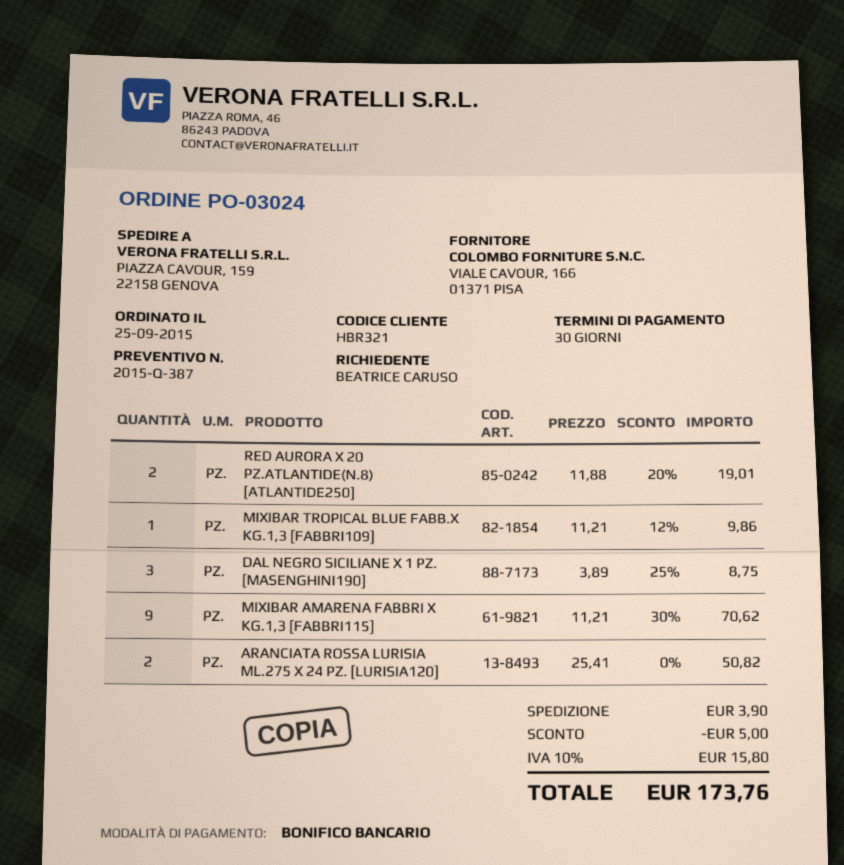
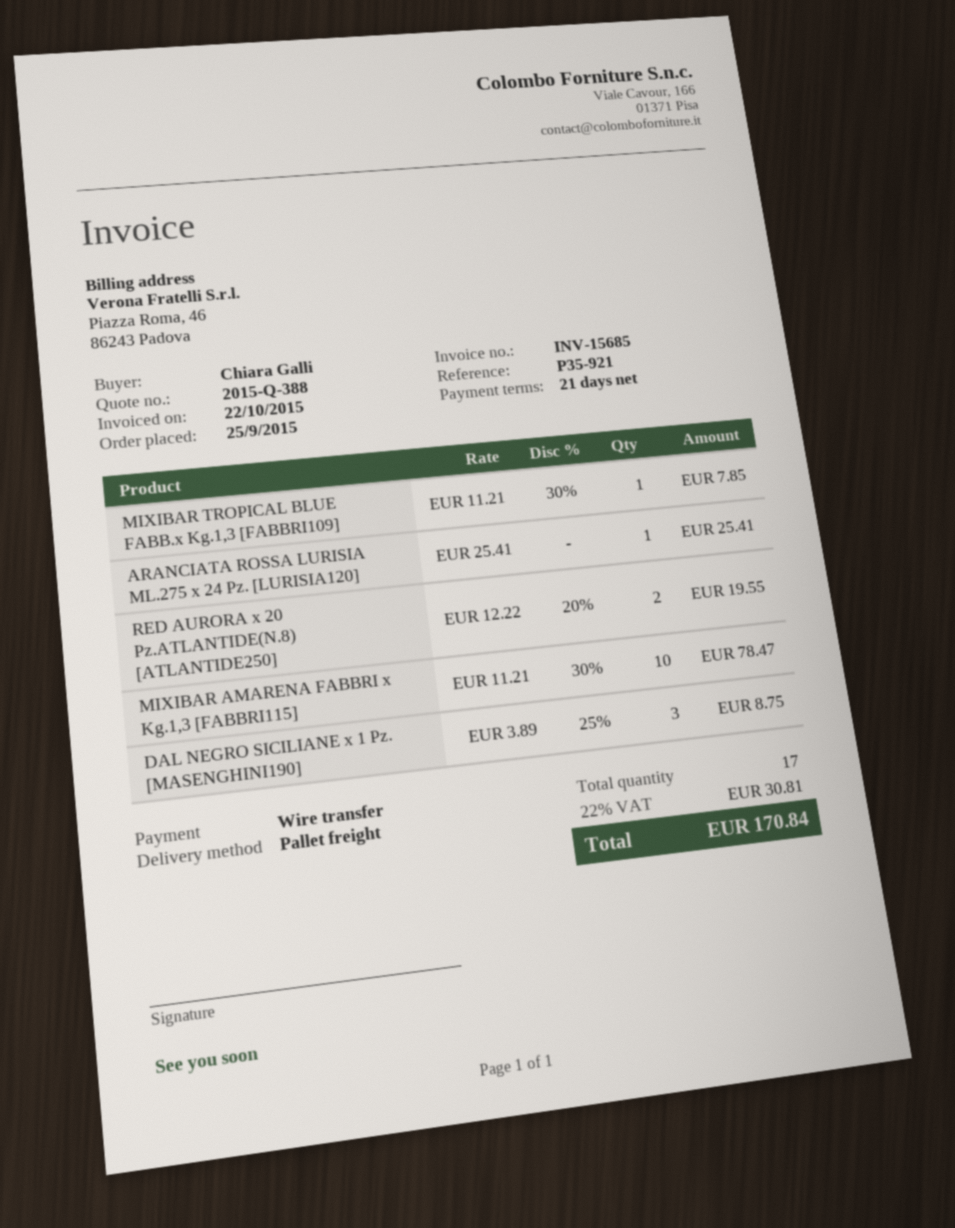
quote number: 2015-Q-387 -> 2015-Q-388
payment terms: 30 days -> 21 days
ordered by: BEATRICE CARUSO -> Chiara Galli
RED AURORA X 20 PZ.ATLANTIDE(N.8) [ATLANTIDE250]: 2 x 11.88 - 20% = 19.01 -> 2 x 12.22 - 20% = 19.55
MIXIBAR TROPICAL BLUE FABB.X KG.1,3 [FABBRI109]: 1 x 11.21 - 12% = 9.86 -> 1 x 11.21 - 30% = 7.85
MIXIBAR AMARENA FABBRI X KG.1,3 [FABBRI115]: 9 x 11.21 - 30% = 70.62 -> 10 x 11.21 - 30% = 78.47
ARANCIATA ROSSA LURISIA ML.275 X 24 PZ. [LURISIA120]: 2 x 25.41 = 50.82 -> 1 x 25.41 = 25.41
discount: 5.00 -> none
shipping: 3.90 -> none
tax: 10% = 15.80 -> 22% = 30.81
total: 173.76 -> 170.84

